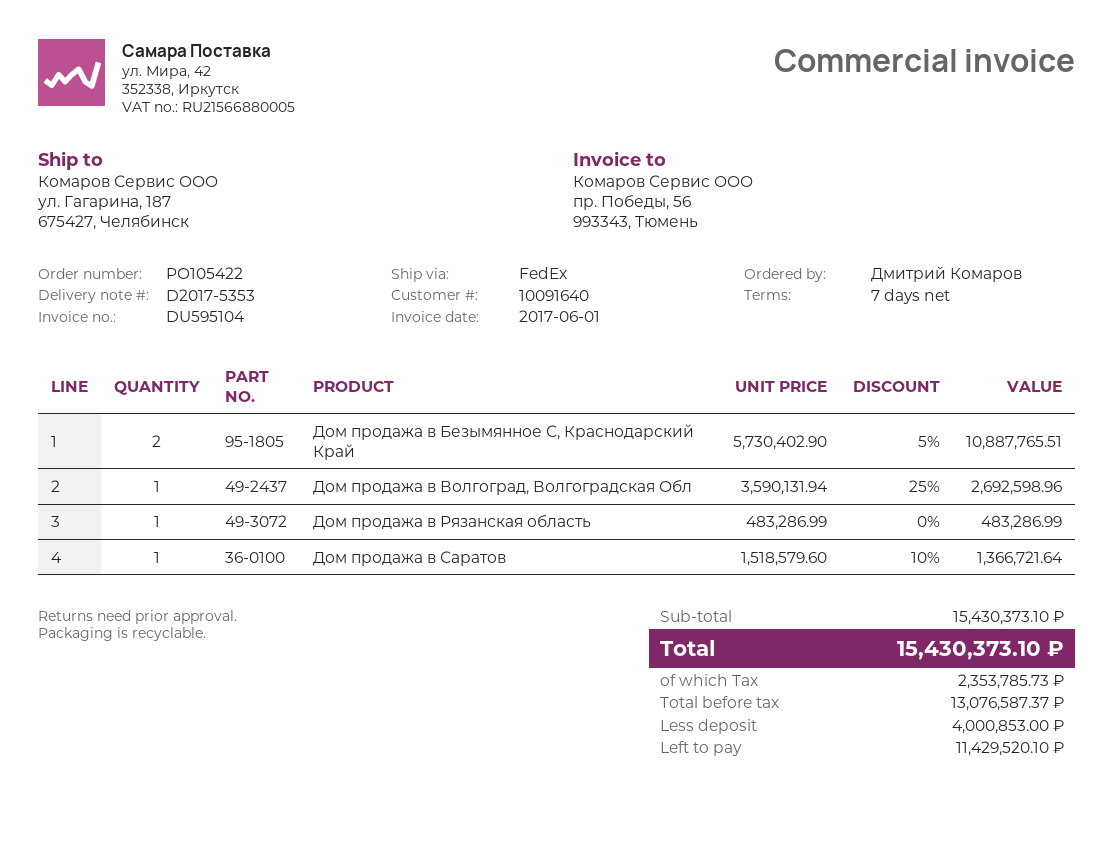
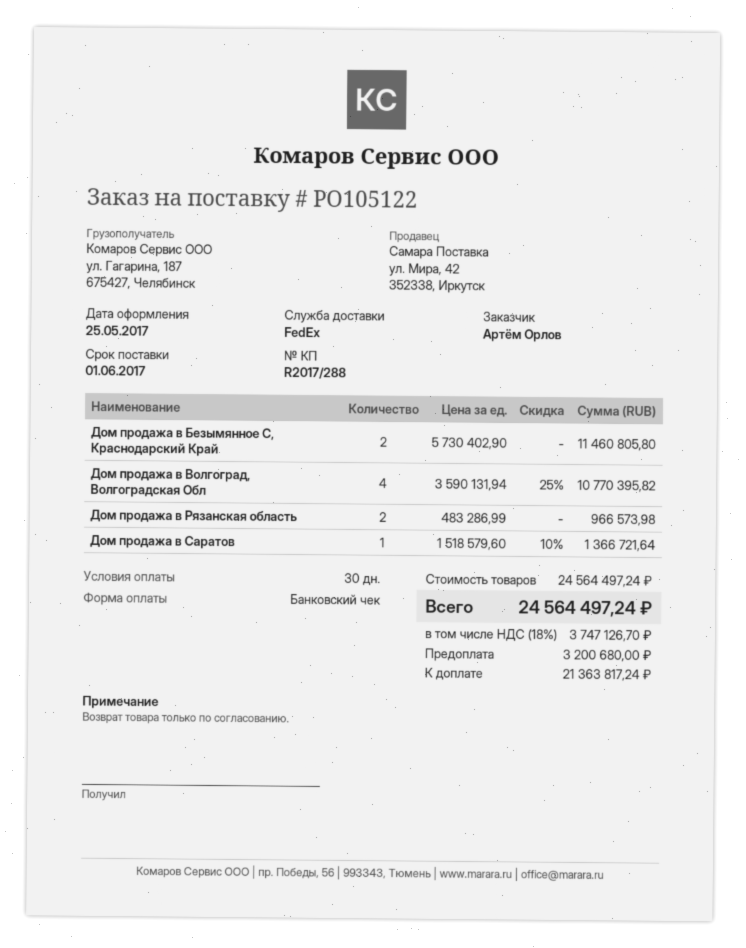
order number: PO105422 -> PO105122
payment terms: 7 days -> 30 days
ordered by: Дмитрий Комаров -> Артём Орлов
Дом продажа в Безымянное С, Краснодарский Край: 2 x 5730402.90 - 5% = 10887765.51 -> 2 x 5730402.90 = 11460805.80
Дом продажа в Волгоград, Волгоградская Обл: 1 x 3590131.94 - 25% = 2692598.96 -> 4 x 3590131.94 - 25% = 10770395.82
Дом продажа в Рязанская область: 1 x 483286.99 = 483286.99 -> 2 x 483286.99 = 966573.98
subtotal: 15430373.10 -> 24564497.24
tax: 2353785.73 -> 3747126.70
total: 15430373.10 -> 24564497.24
deposit: 4000853.00 -> 3200680.00
balance: 11429520.10 -> 21363817.24

